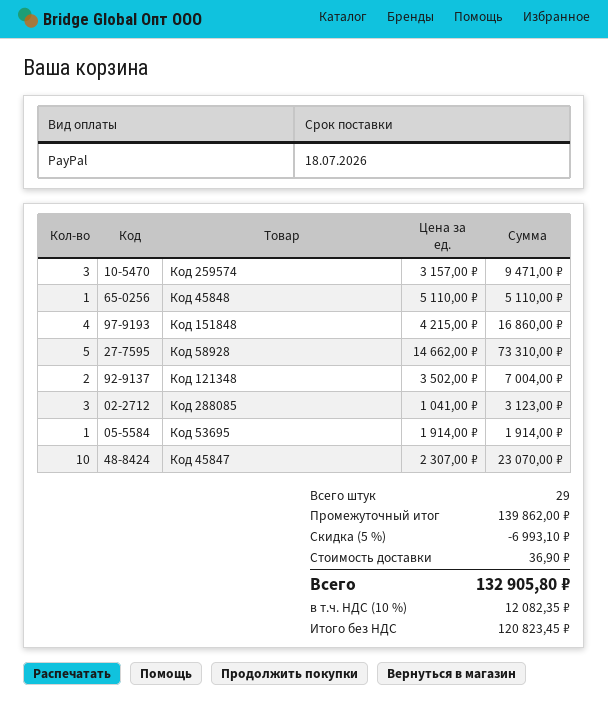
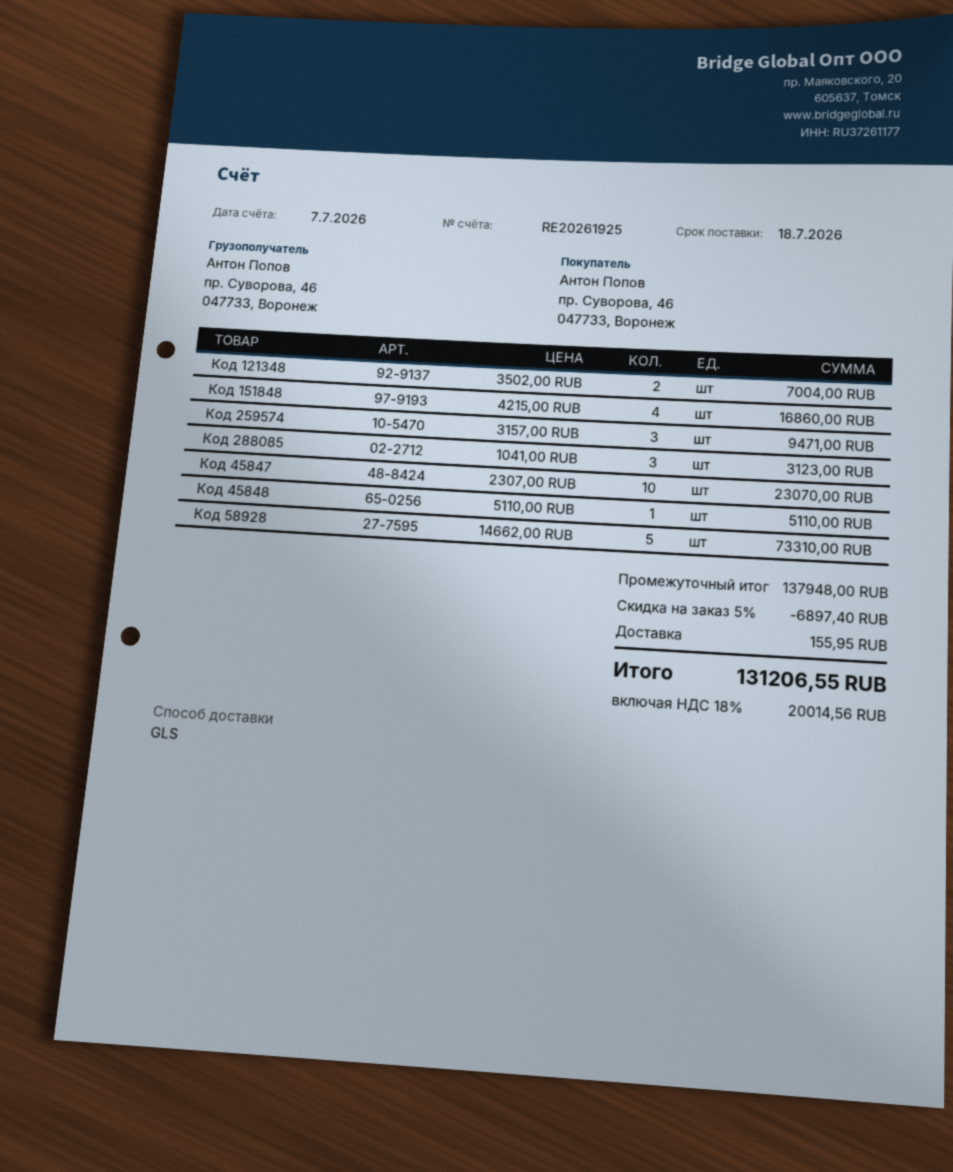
Код 53695: 1 x 1914.00 = 1914.00 -> none
subtotal: 139862.00 -> 137948.00
discount: 5% = 6993.10 -> 5% = 6897.40
shipping: 36.90 -> 155.95
tax: 10% = 12082.35 -> 18% = 20014.56
total: 132905.80 -> 131206.55

